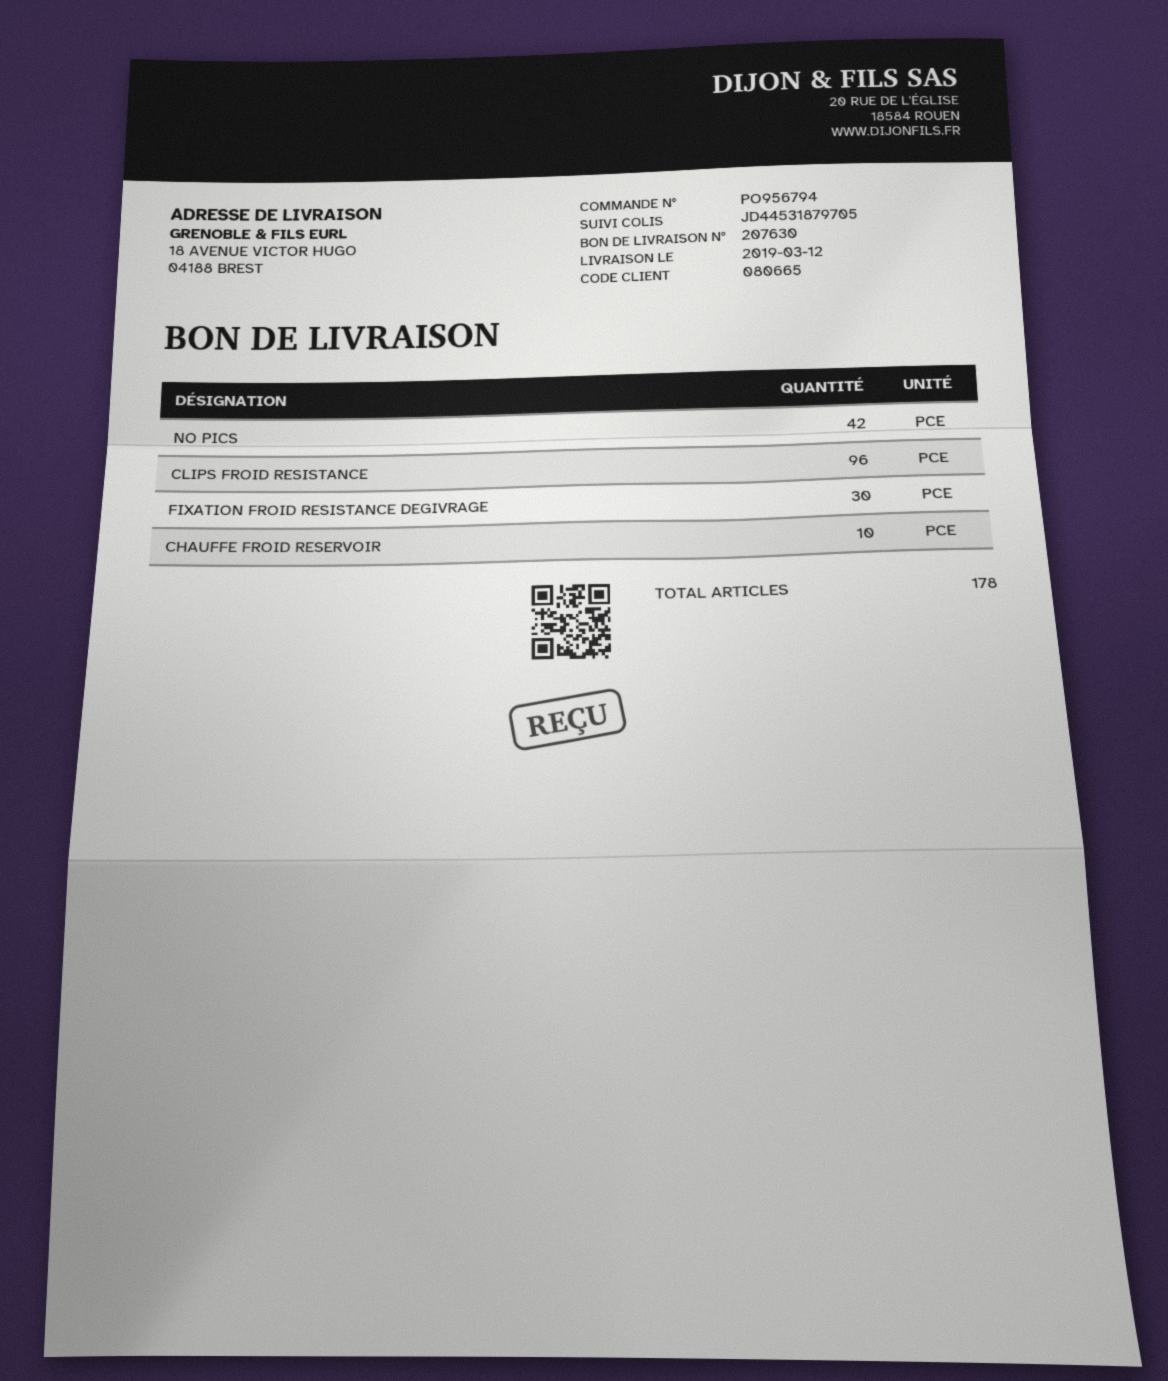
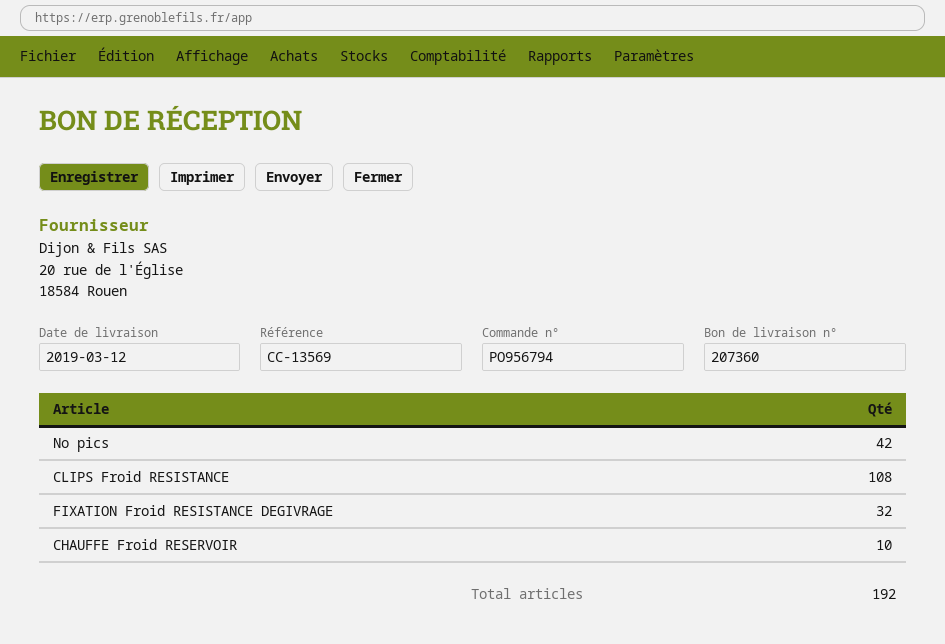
delivery note number: 207630 -> 207360
CLIPS FROID RESISTANCE: 96 -> 108
FIXATION FROID RESISTANCE DEGIVRAGE: 30 -> 32
total quantity: 178 -> 192

